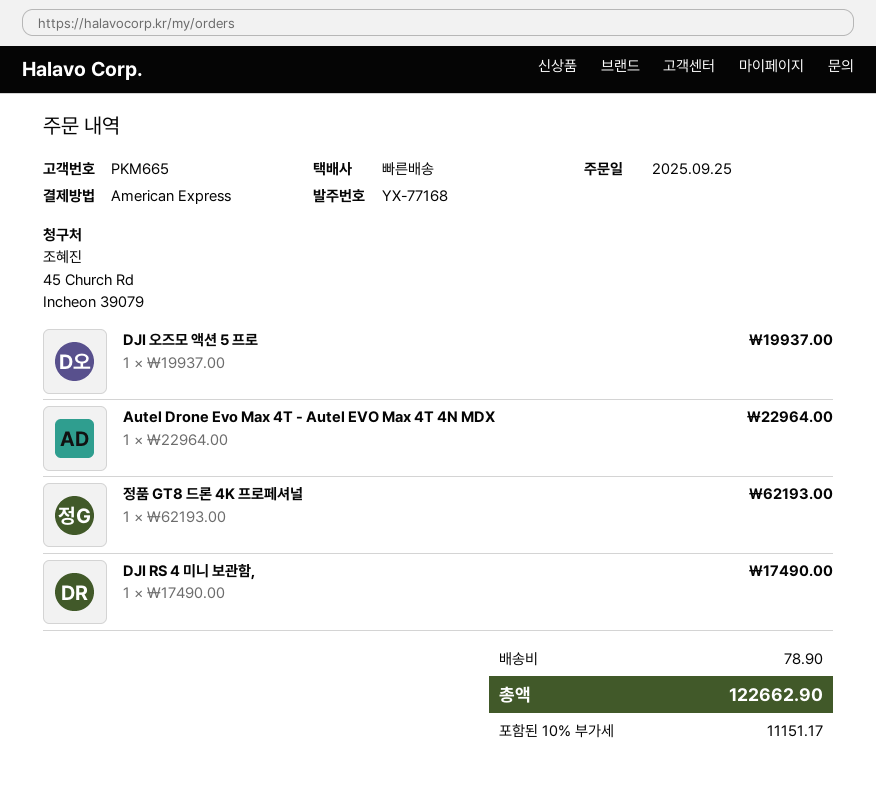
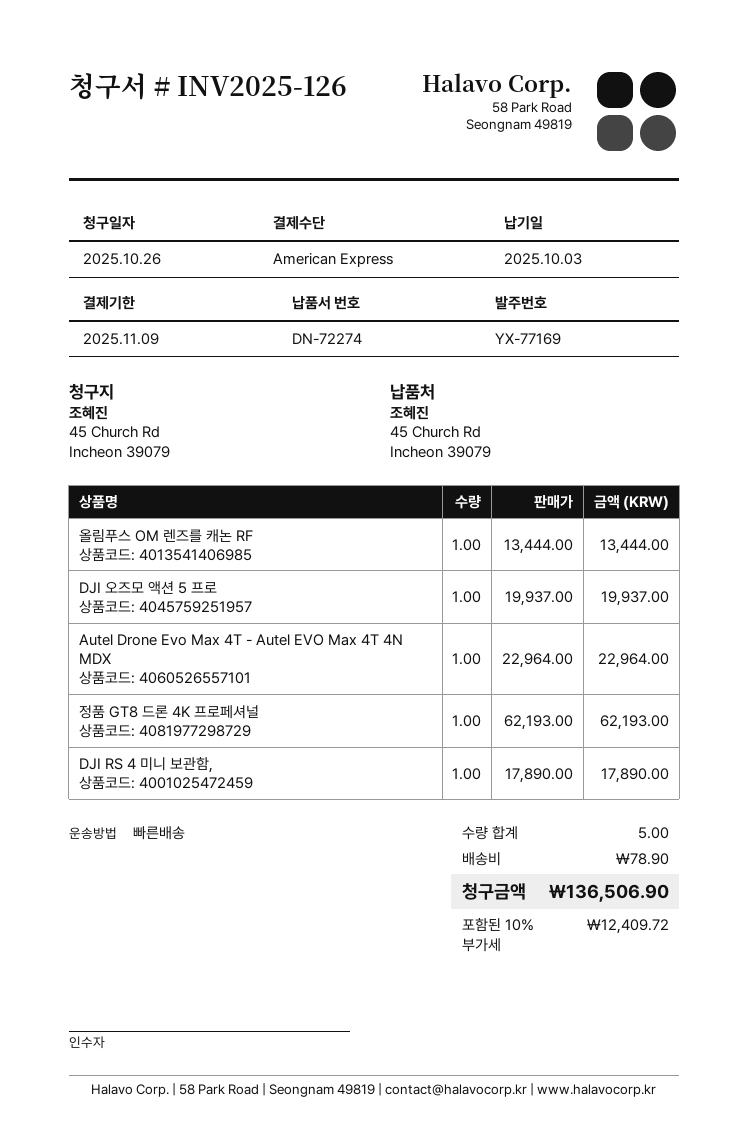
order number: YX-77168 -> YX-77169
DJI RS 4 미니 보관함,: 1 x 17490.00 = 17490.00 -> 1 x 17890.00 = 17890.00
올림푸스 OM 렌즈를 캐논 RF: none -> 1 x 13444.00 = 13444.00
tax: 10% = 11151.17 -> 10% = 12409.72
total: 122662.90 -> 136506.90

